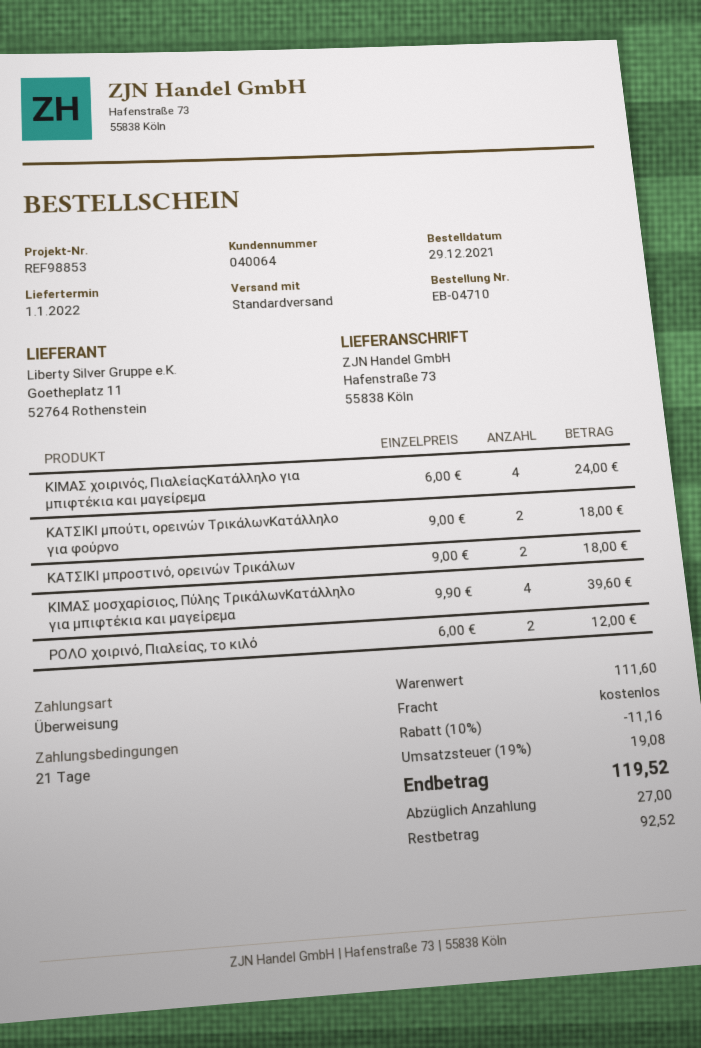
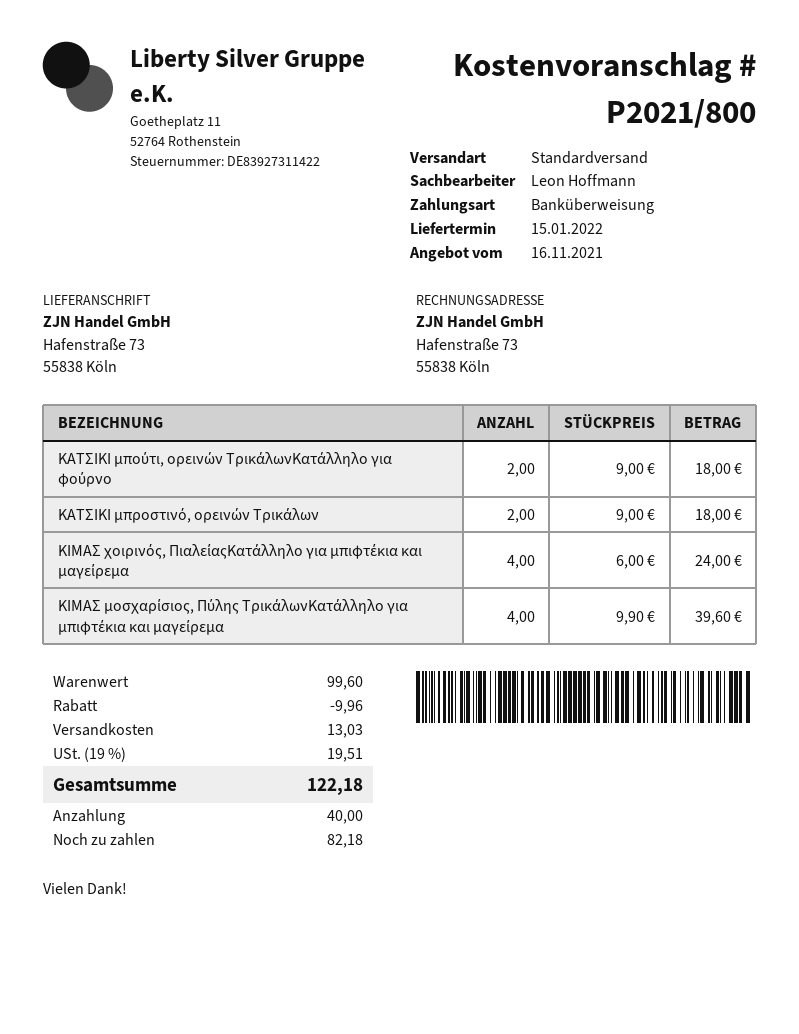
delivery date: 2022-01-01 -> 2022-01-15
ΡΟΛΟ χοιρινό, Πιαλείας, το κιλό: 2 x 6.00 = 12.00 -> none
subtotal: 111.60 -> 99.60
discount: 11.16 -> 9.96
shipping: 0.00 -> 13.03
tax: 19% = 19.08 -> 19% = 19.51
total: 119.52 -> 122.18
deposit: 27.00 -> 40.00
balance: 92.52 -> 82.18

